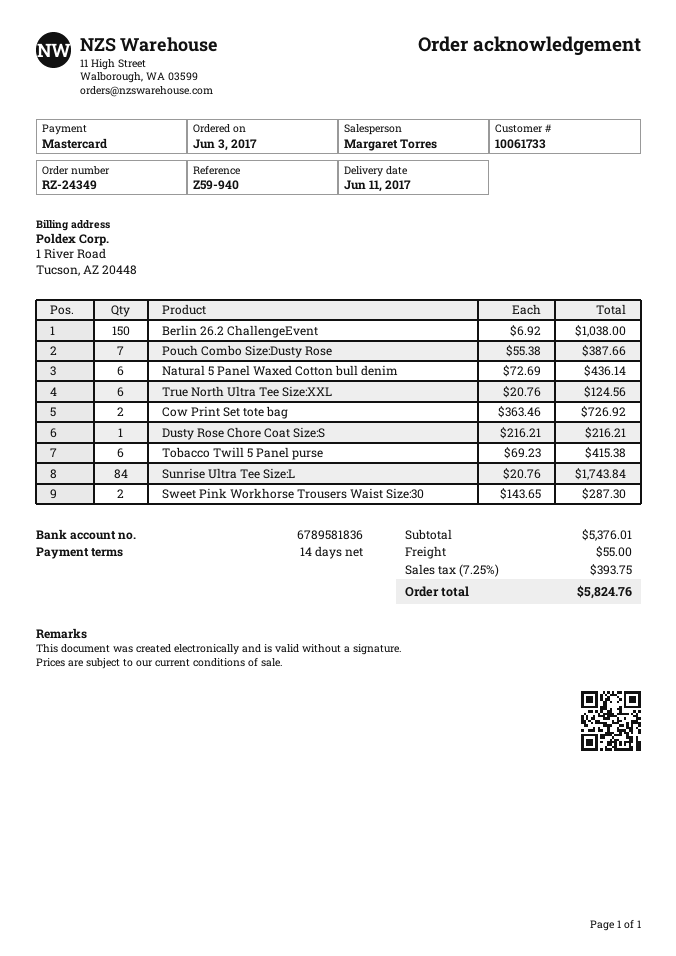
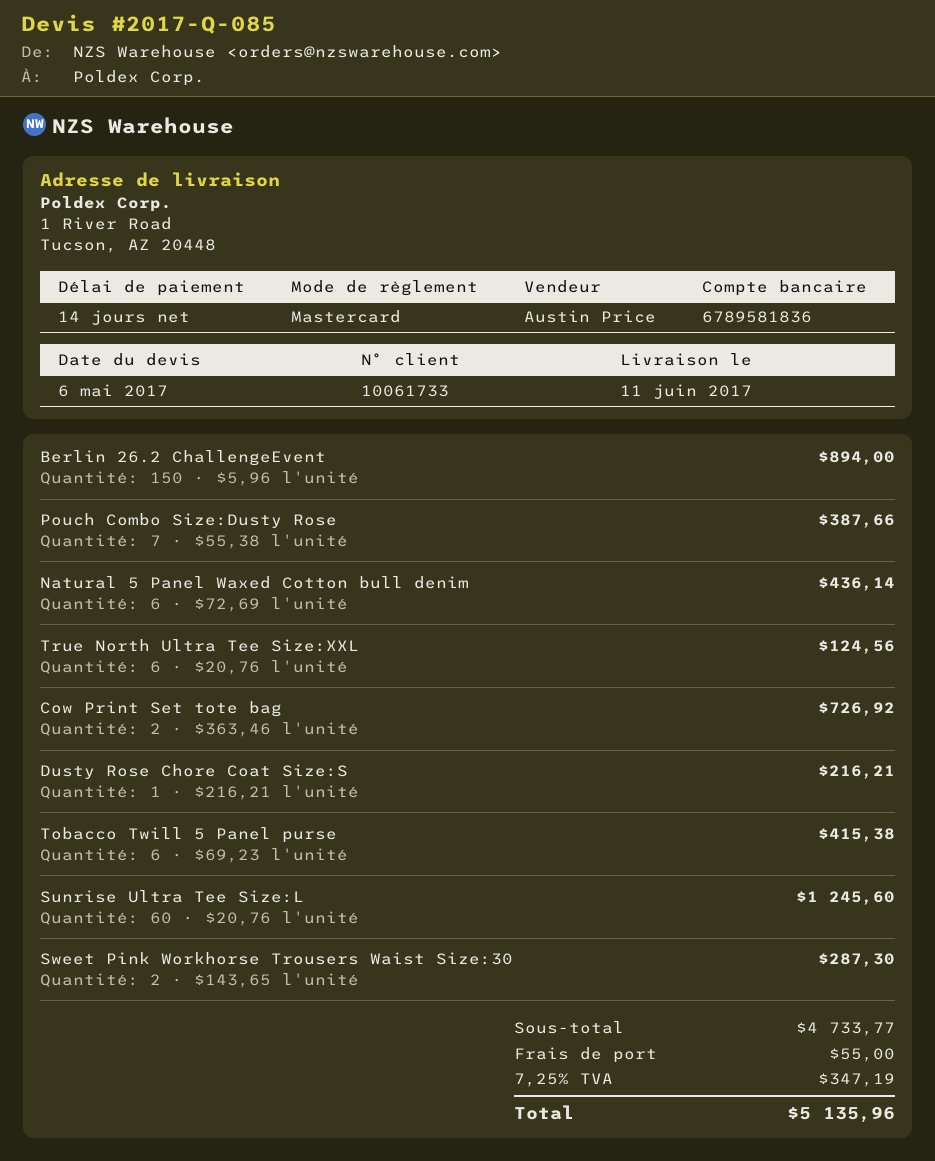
sales rep: Margaret Torres -> Austin Price
Berlin 26.2 ChallengeEvent: 150 x 6.92 = 1038.00 -> 150 x 5.96 = 894.00
Sunrise Ultra Tee Size:L: 84 x 20.76 = 1743.84 -> 60 x 20.76 = 1245.60
subtotal: 5376.01 -> 4733.77
tax: 7.25% = 393.75 -> 7.25% = 347.19
total: 5824.76 -> 5135.96

